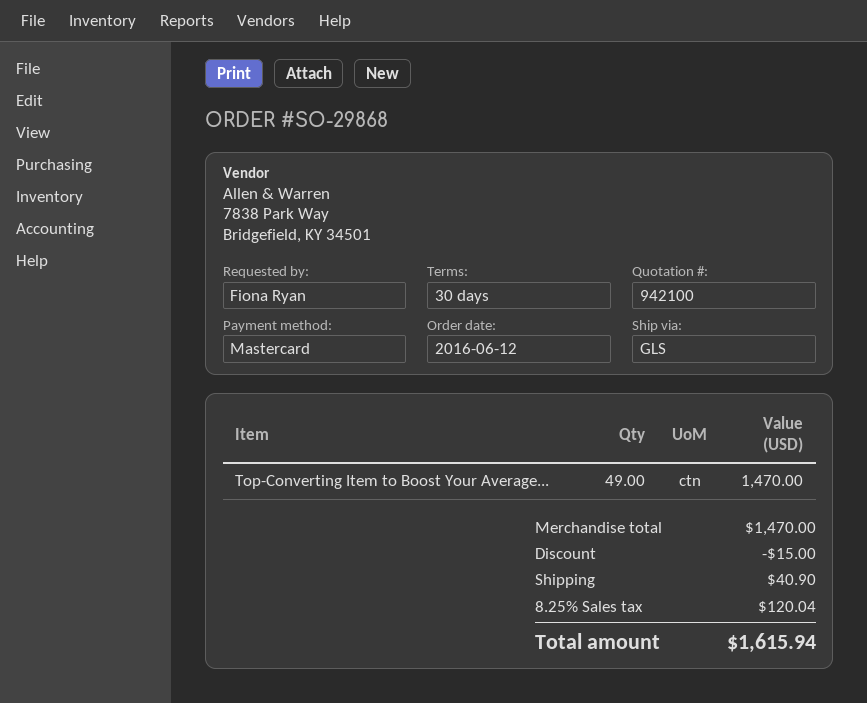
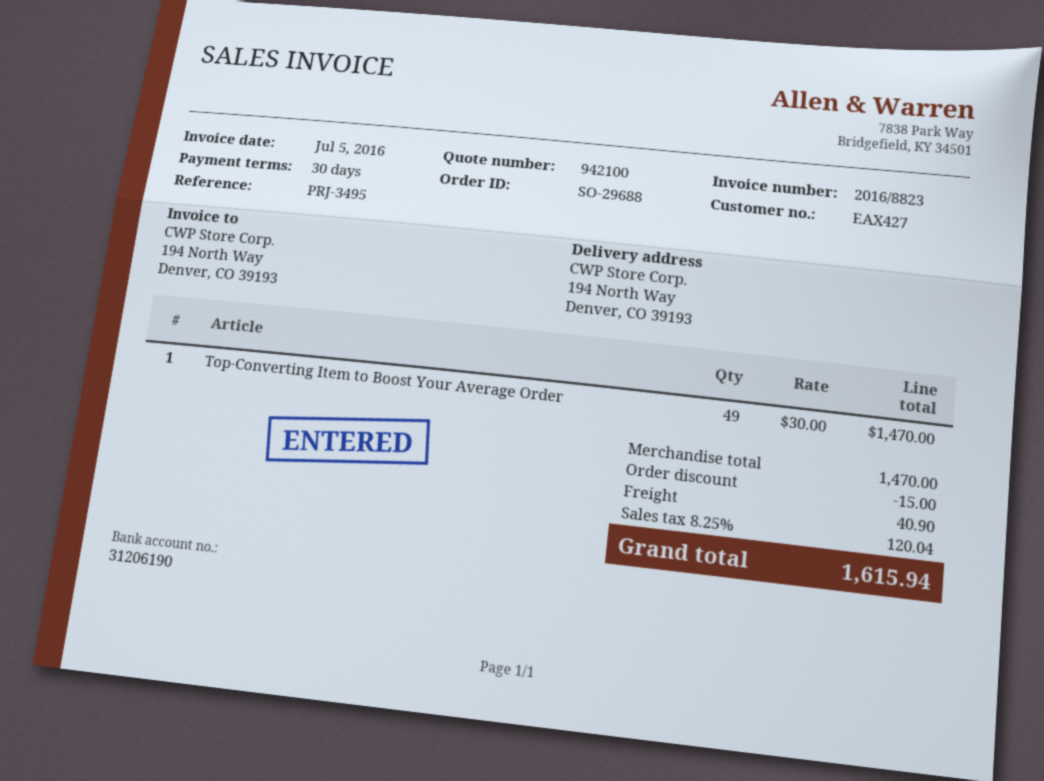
order number: SO-29868 -> SO-29688

